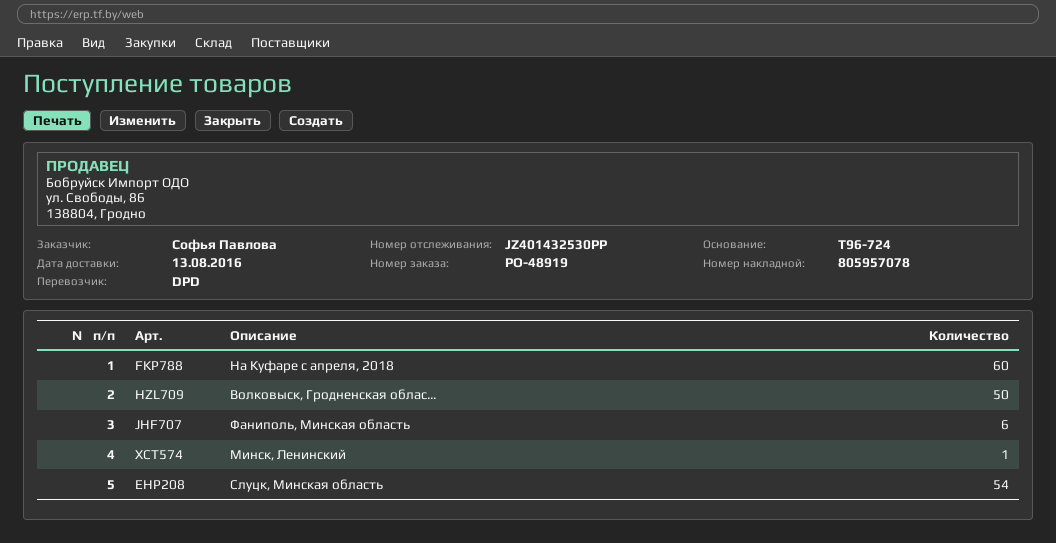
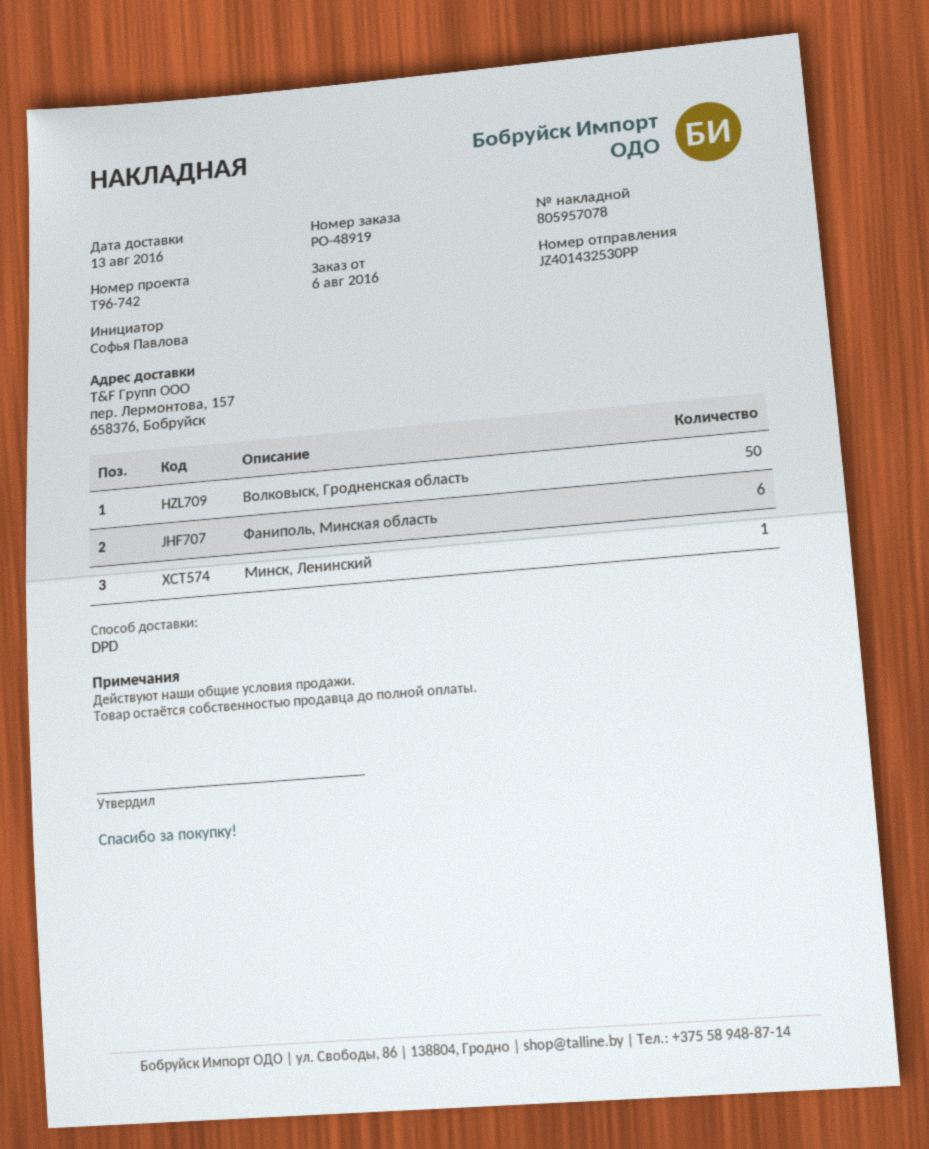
reference: T96-724 -> T96-742
На Куфаре с апреля, 2018: 60 -> none
Слуцк, Минская область: 54 -> none

